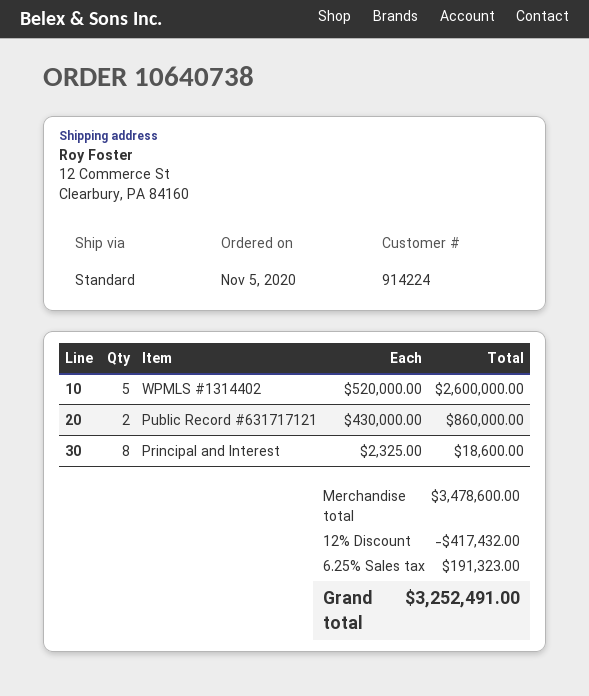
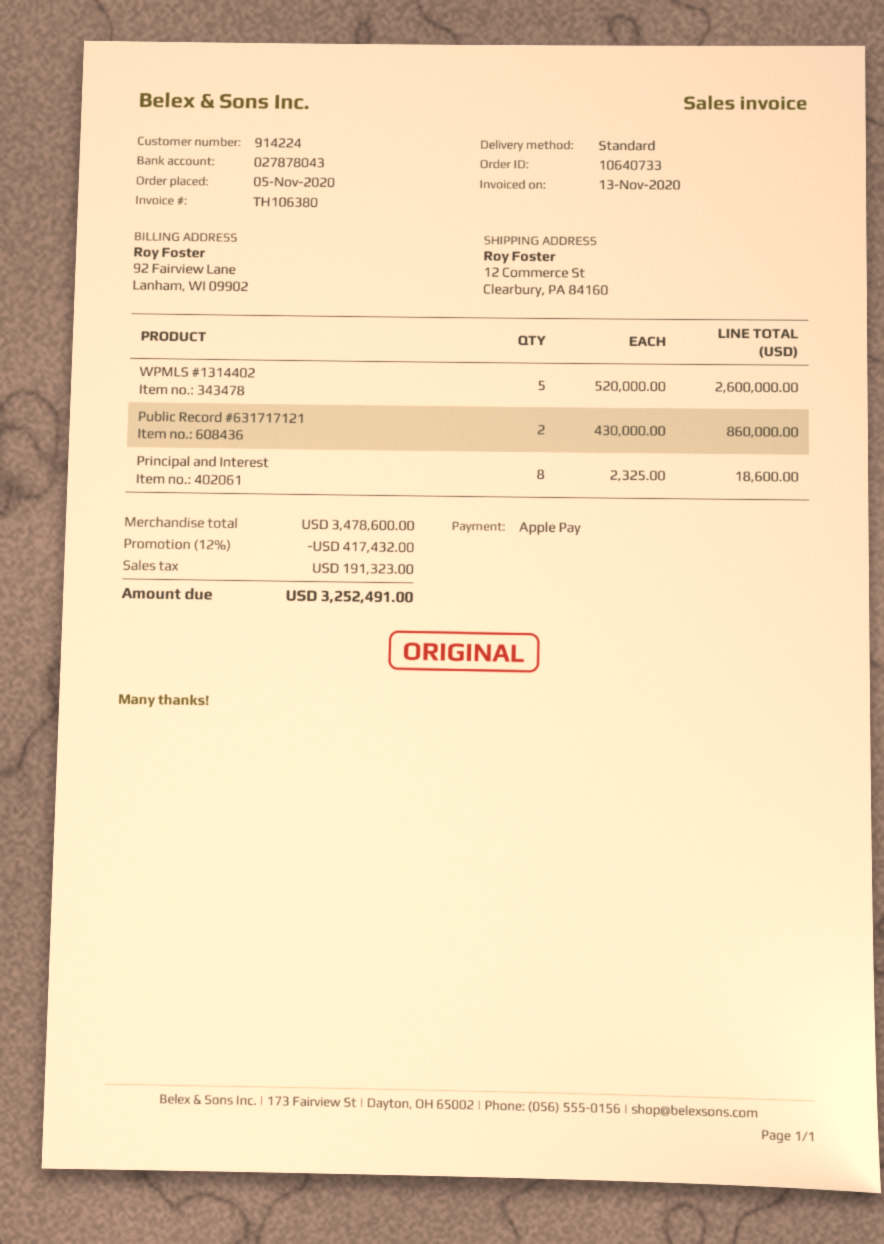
order number: 10640738 -> 10640733

